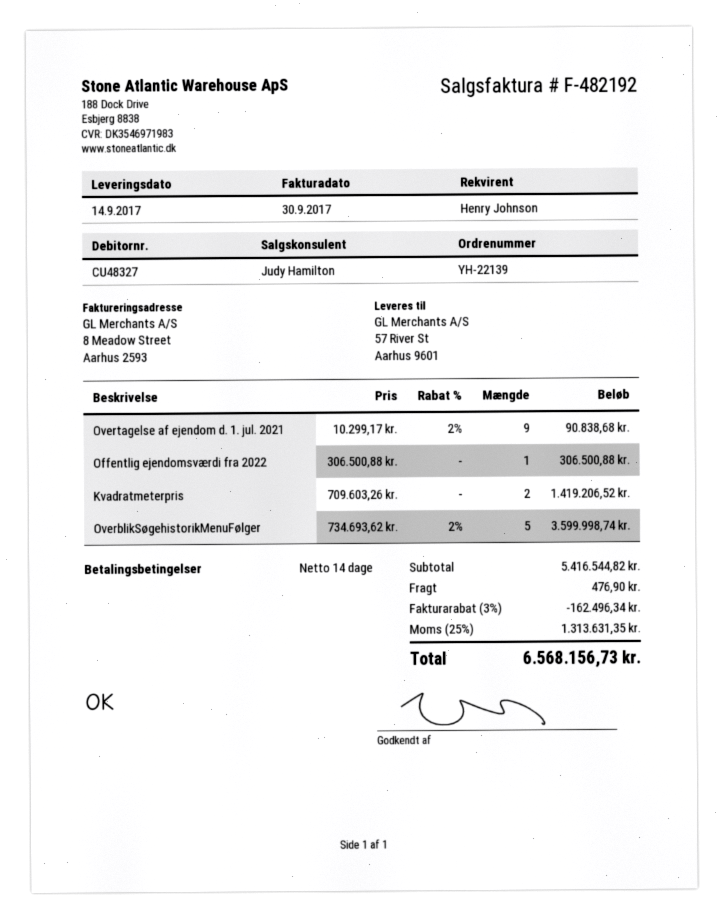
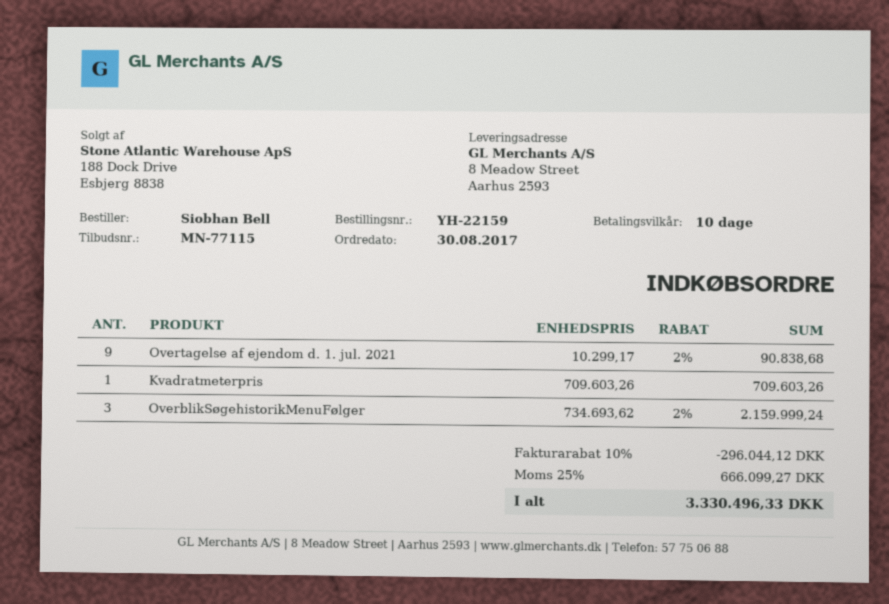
order number: YH-22139 -> YH-22159
payment terms: 14 days -> 10 days
ordered by: Henry Johnson -> Siobhan Bell
ship to: 57 River St, Aarhus 9601 -> 8 Meadow Street, Aarhus 2593
Offentlig ejendomsværdi fra 2022: 1 x 306500.88 = 306500.88 -> none
Kvadratmeterpris: 2 x 709603.26 = 1419206.52 -> 1 x 709603.26 = 709603.26
OverblikSøgehistorikMenuFølger: 5 x 734693.62 - 2% = 3599998.74 -> 3 x 734693.62 - 2% = 2159999.24
discount: 3% = 162496.34 -> 10% = 296044.12
shipping: 476.90 -> none
tax: 25% = 1313631.35 -> 25% = 666099.27
total: 6568156.73 -> 3330496.33

